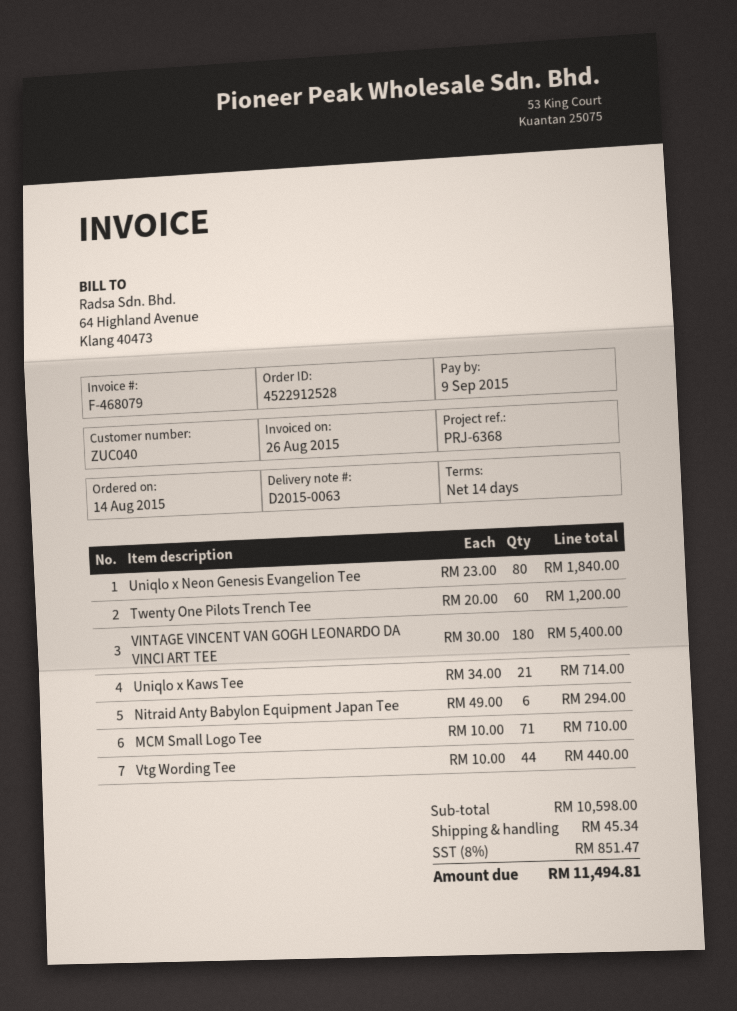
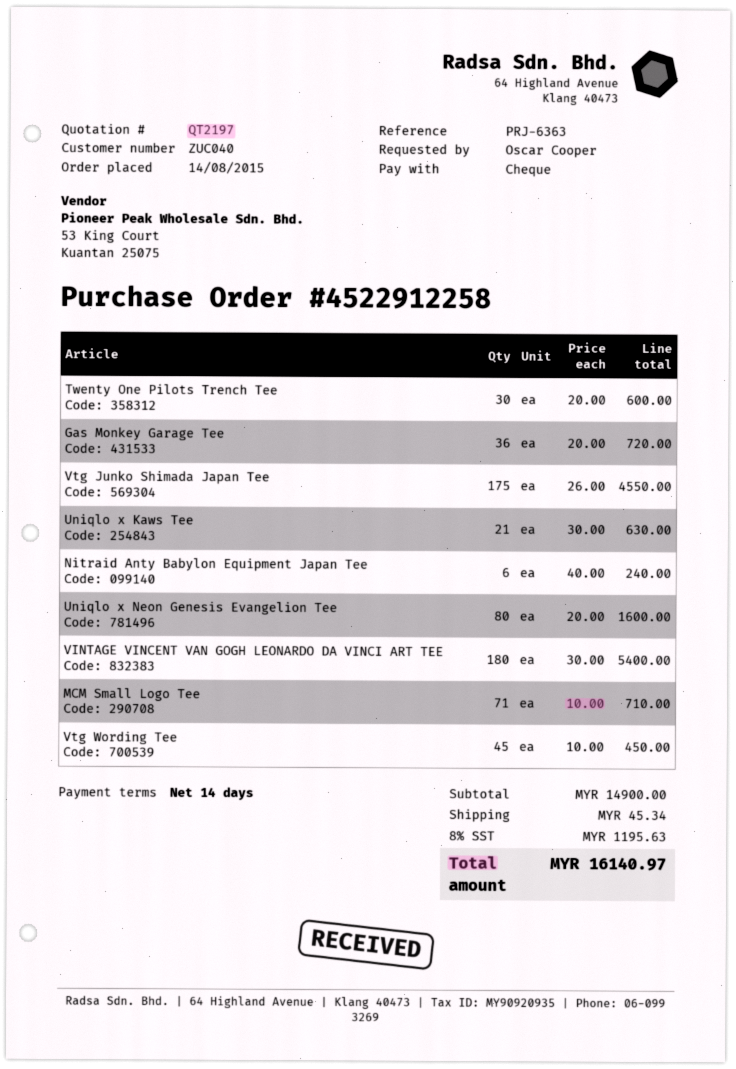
order number: 4522912528 -> 4522912258
reference: PRJ-6368 -> PRJ-6363
Uniqlo x Neon Genesis Evangelion Tee: 80 x 23.00 = 1840.00 -> 80 x 20.00 = 1600.00
Twenty One Pilots Trench Tee: 60 x 20.00 = 1200.00 -> 30 x 20.00 = 600.00
Uniqlo x Kaws Tee: 21 x 34.00 = 714.00 -> 21 x 30.00 = 630.00
Nitraid Anty Babylon Equipment Japan Tee: 6 x 49.00 = 294.00 -> 6 x 40.00 = 240.00
Vtg Wording Tee: 44 x 10.00 = 440.00 -> 45 x 10.00 = 450.00
Gas Monkey Garage Tee: none -> 36 x 20.00 = 720.00
Vtg Junko Shimada Japan Tee: none -> 175 x 26.00 = 4550.00
subtotal: 10598.00 -> 14900.00
tax: 8% = 851.47 -> 8% = 1195.63
total: 11494.81 -> 16140.97

